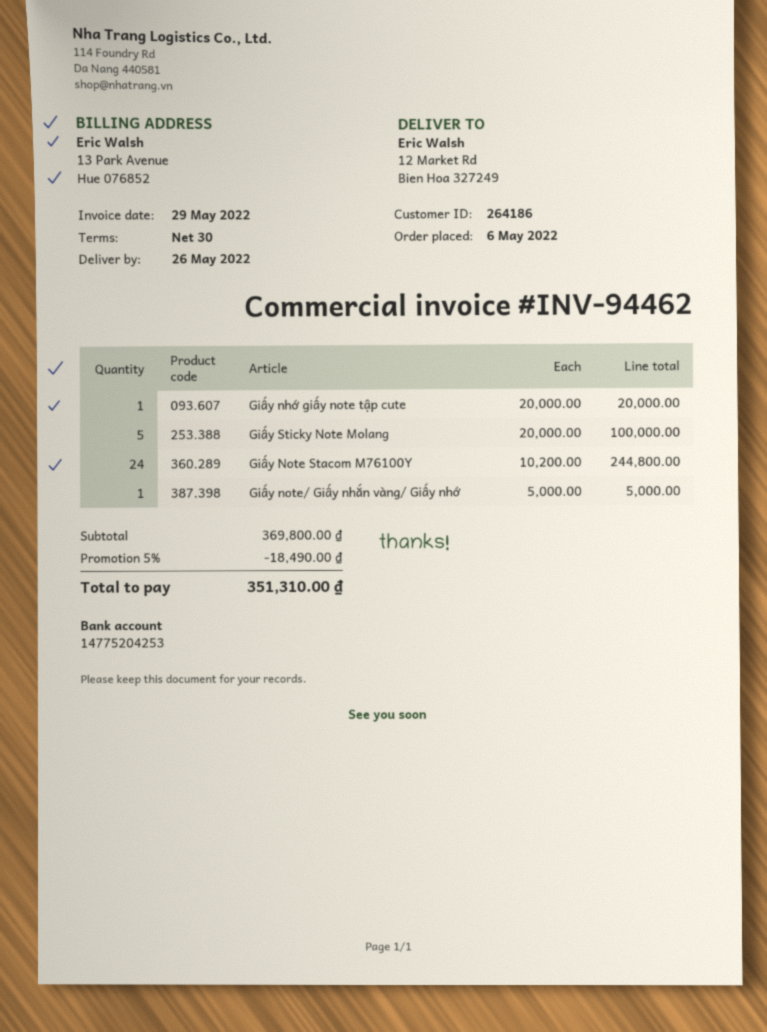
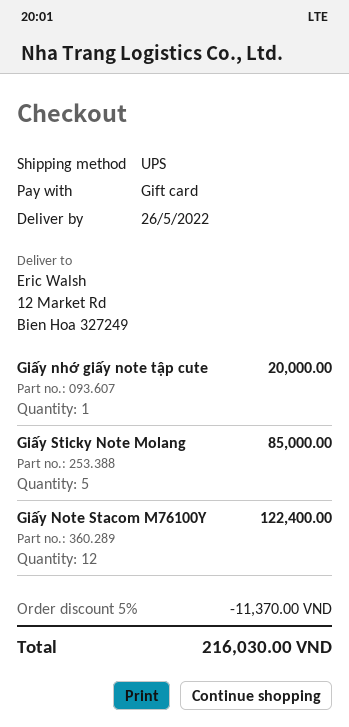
Giấy Sticky Note Molang: 5 for 100000.00 -> 5 for 85000.00
Giấy Note Stacom M76100Y: 24 for 244800.00 -> 12 for 122400.00
Giấy note/ Giấy nhắn vàng/ Giấy nhớ: 1 for 5000.00 -> none
discount: 5% = 18490.00 -> 5% = 11370.00
total: 351310.00 -> 216030.00

